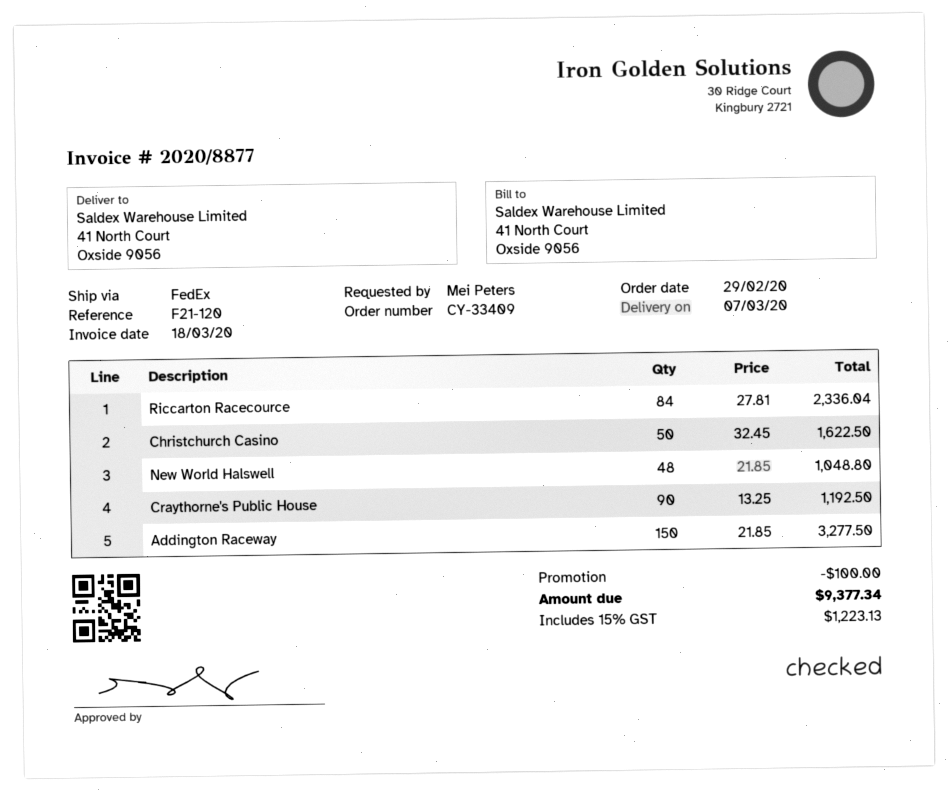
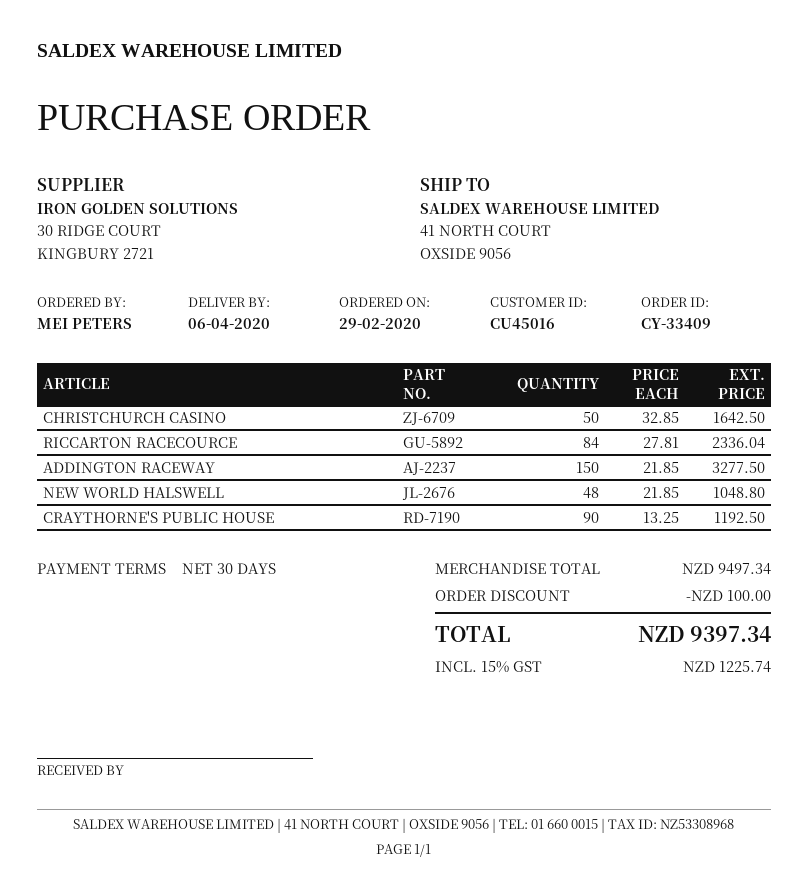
delivery date: 2020-03-07 -> 2020-04-06
Christchurch Casino: 50 x 32.45 = 1622.50 -> 50 x 32.85 = 1642.50
tax: 15% = 1223.13 -> 15% = 1225.74
total: 9377.34 -> 9397.34

